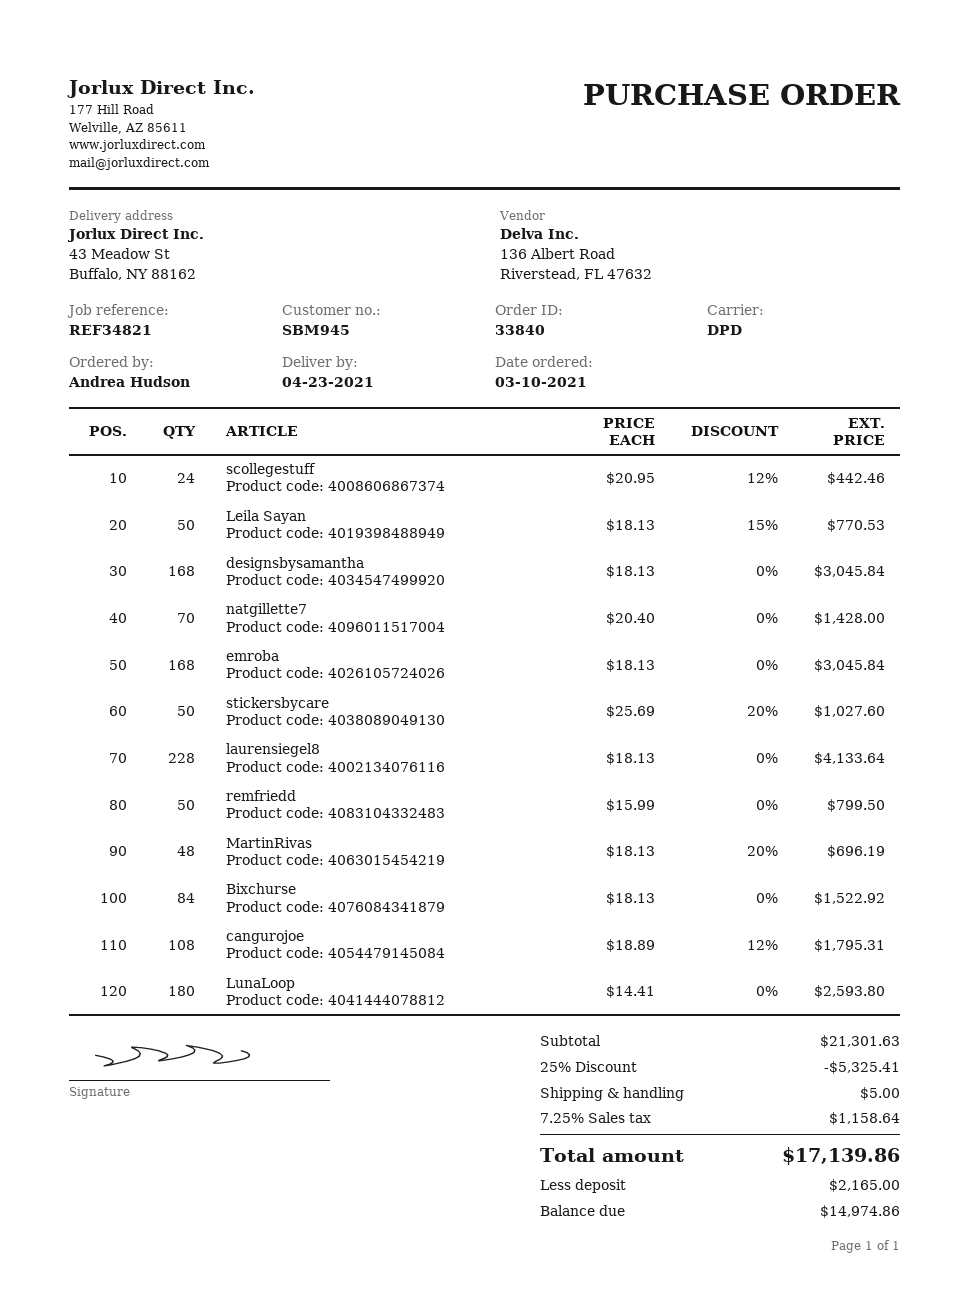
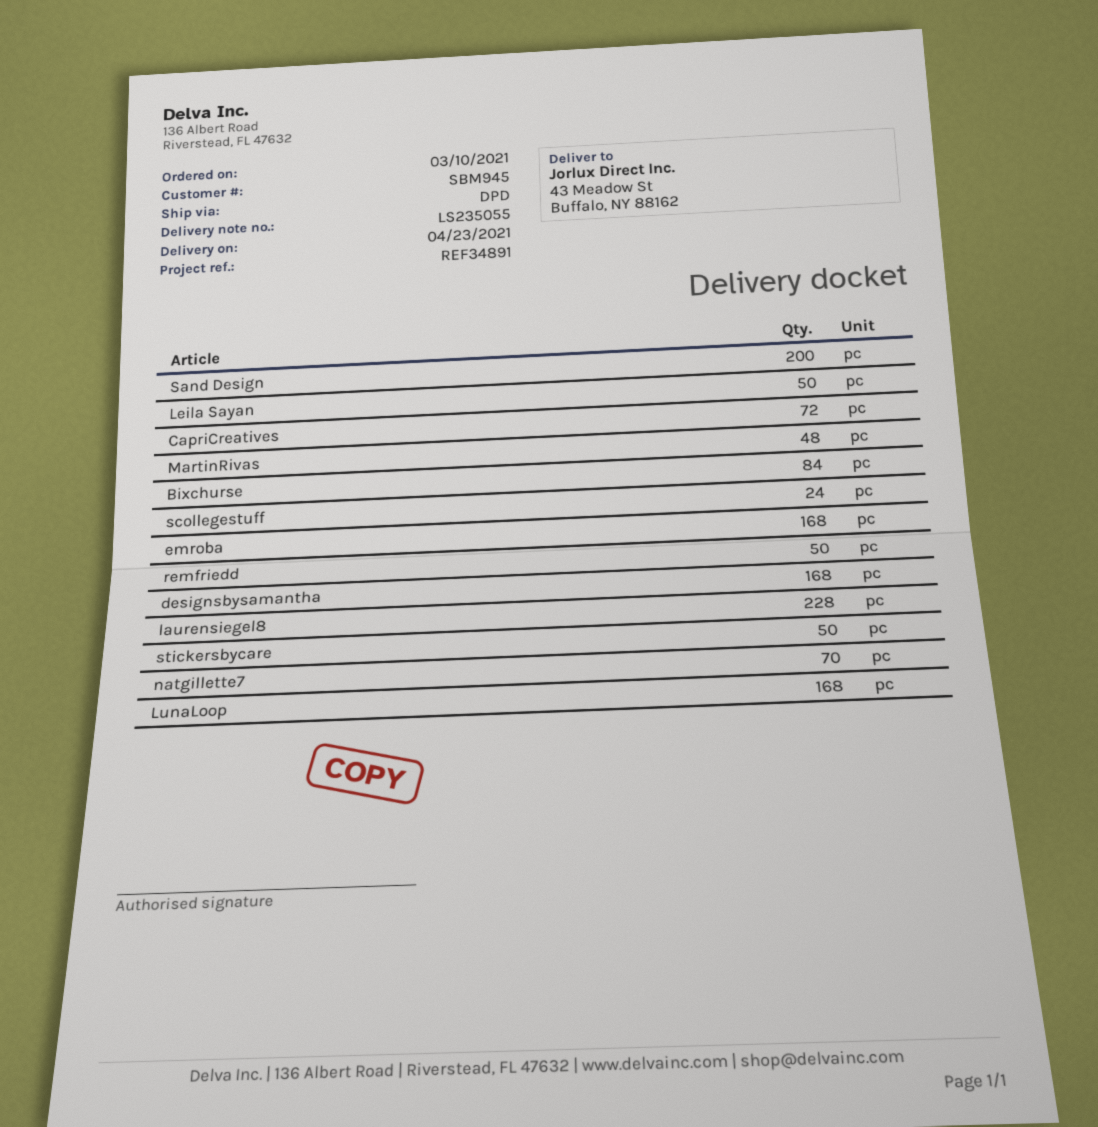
reference: REF34821 -> REF34891
cangurojoe: 108 -> none
LunaLoop: 180 -> 168
Sand Design: none -> 200
CapriCreatives: none -> 72

